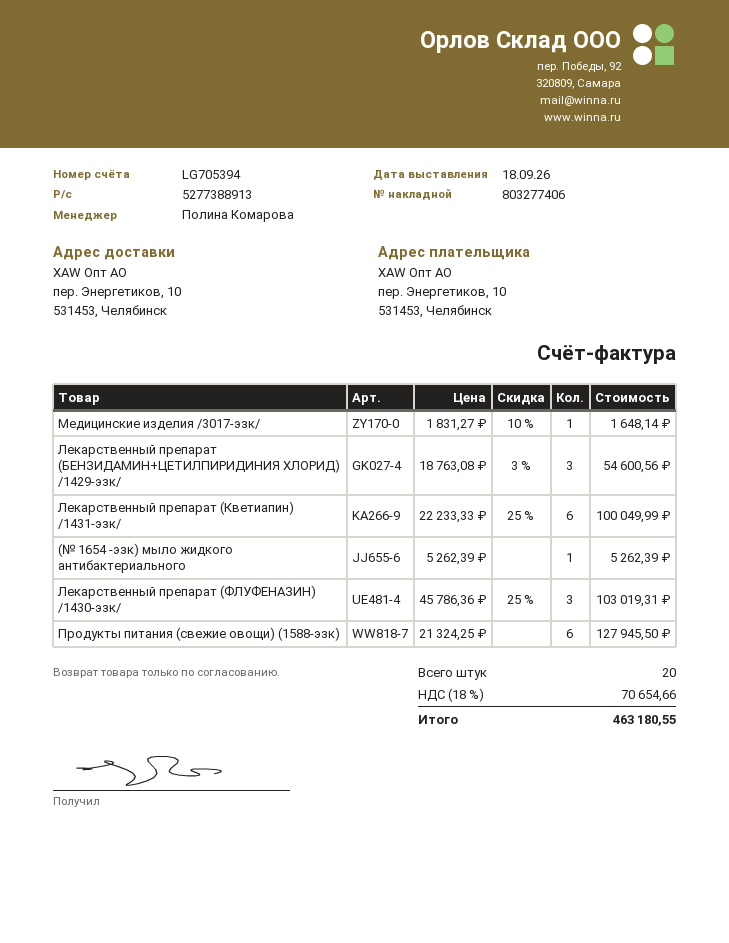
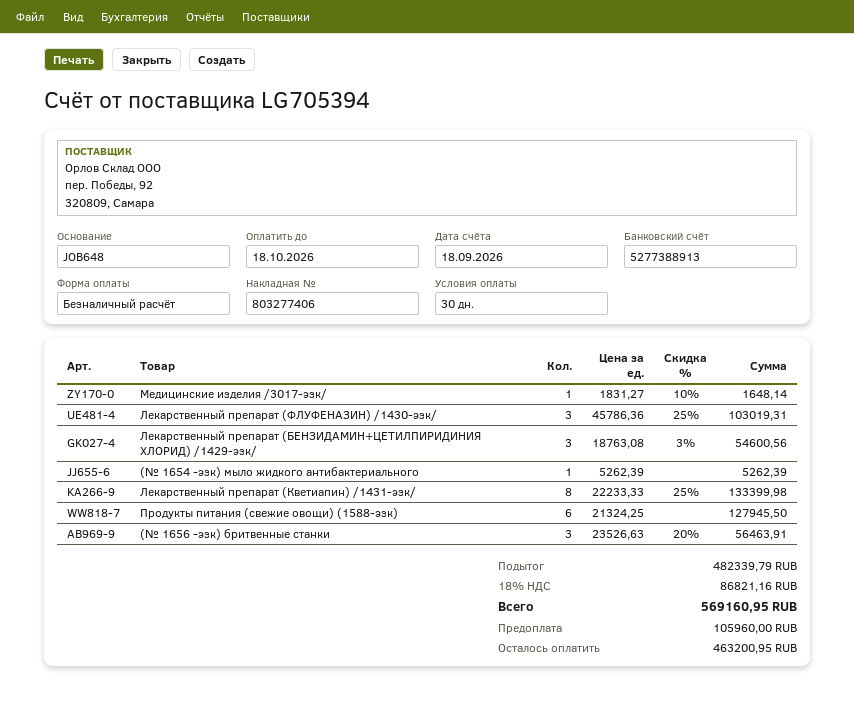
Лекарственный препарат (Кветиапин) /1431-эзк/: 6 x 22233.33 - 25% = 100049.99 -> 8 x 22233.33 - 25% = 133399.98
(№ 1656 -эзк) бритвенные станки: none -> 3 x 23526.63 - 20% = 56463.91
tax: 18% = 70654.66 -> 18% = 86821.16
total: 463180.55 -> 569160.95

